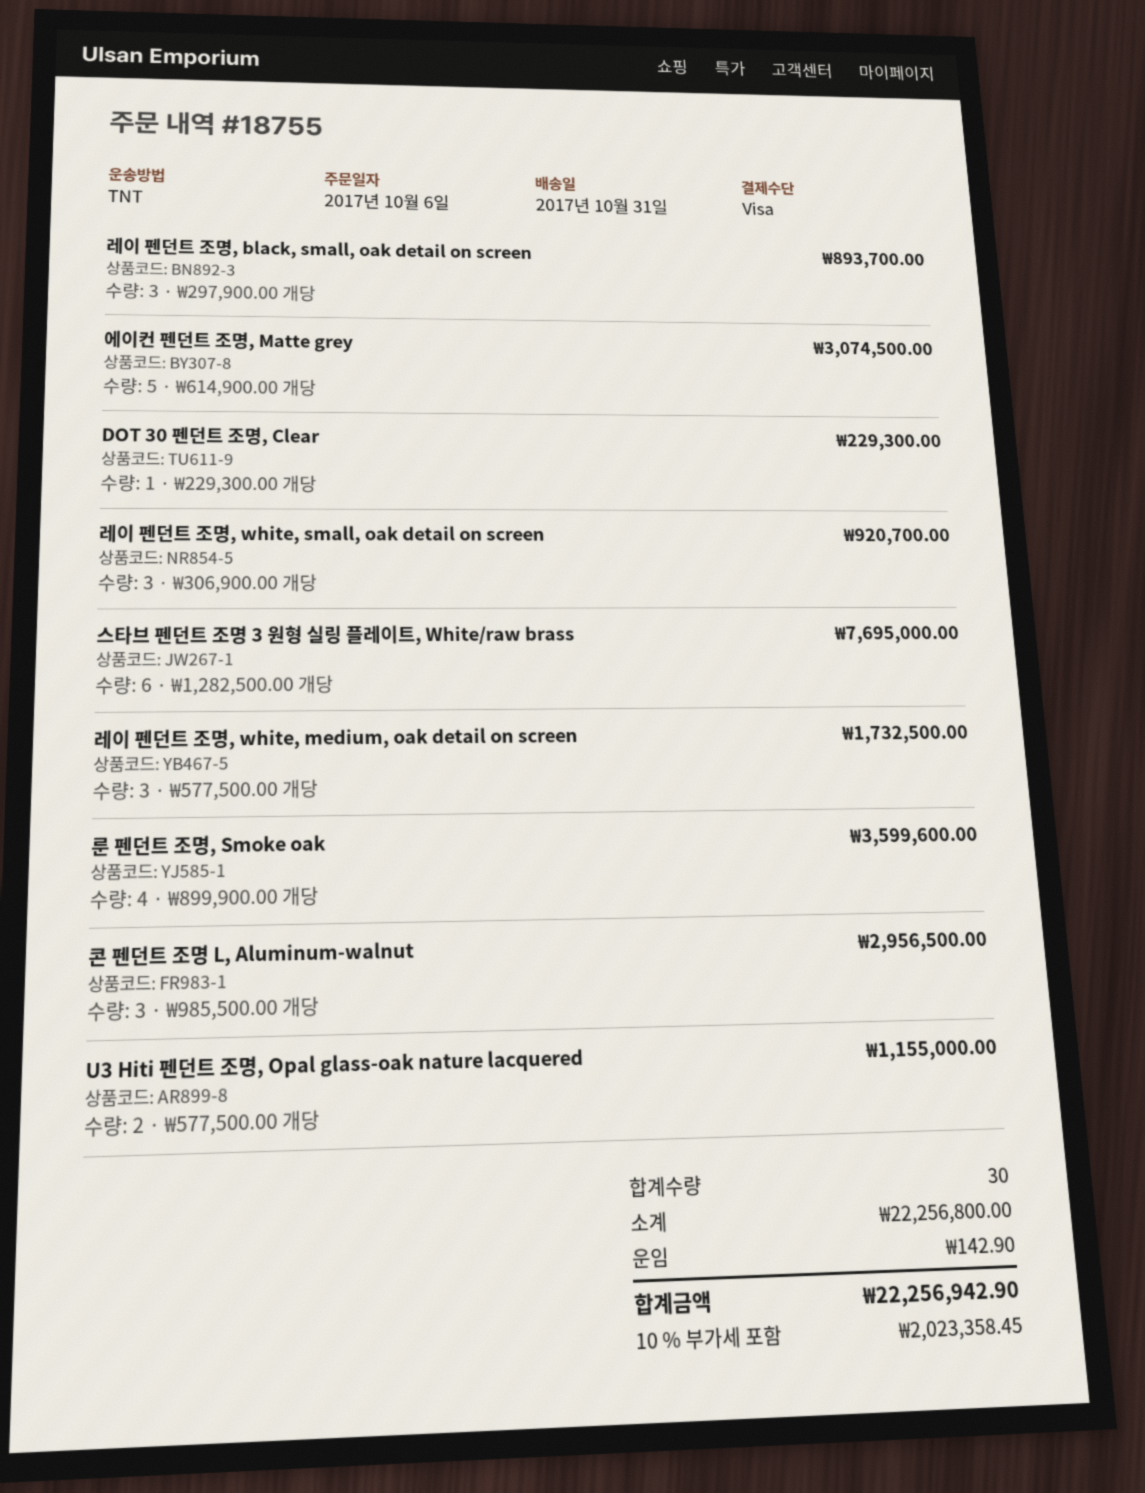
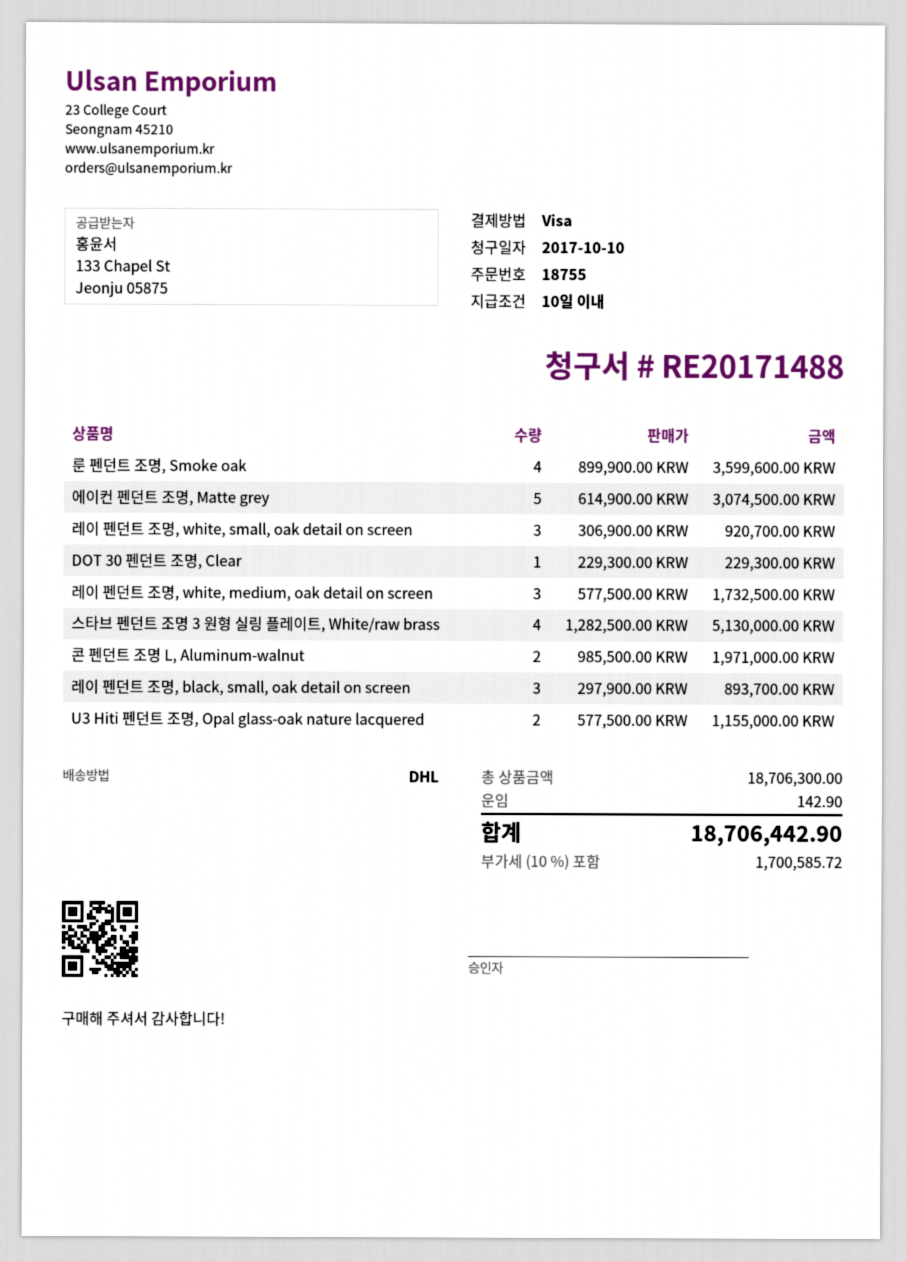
shipping method: TNT -> DHL
스타브 펜던트 조명 3 원형 실링 플레이트, White/raw brass: 6 x 1282500.00 = 7695000.00 -> 4 x 1282500.00 = 5130000.00
콘 펜던트 조명 L, Aluminum-walnut: 3 x 985500.00 = 2956500.00 -> 2 x 985500.00 = 1971000.00
subtotal: 22256800.00 -> 18706300.00
tax: 10% = 2023358.45 -> 10% = 1700585.72
total: 22256942.90 -> 18706442.90

